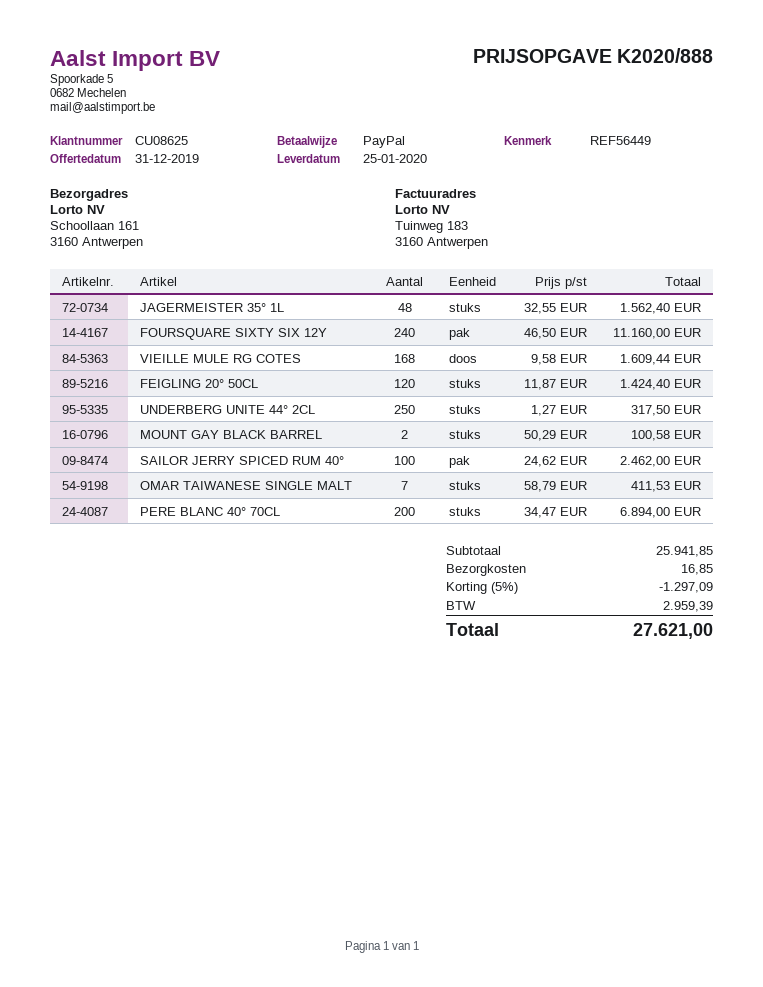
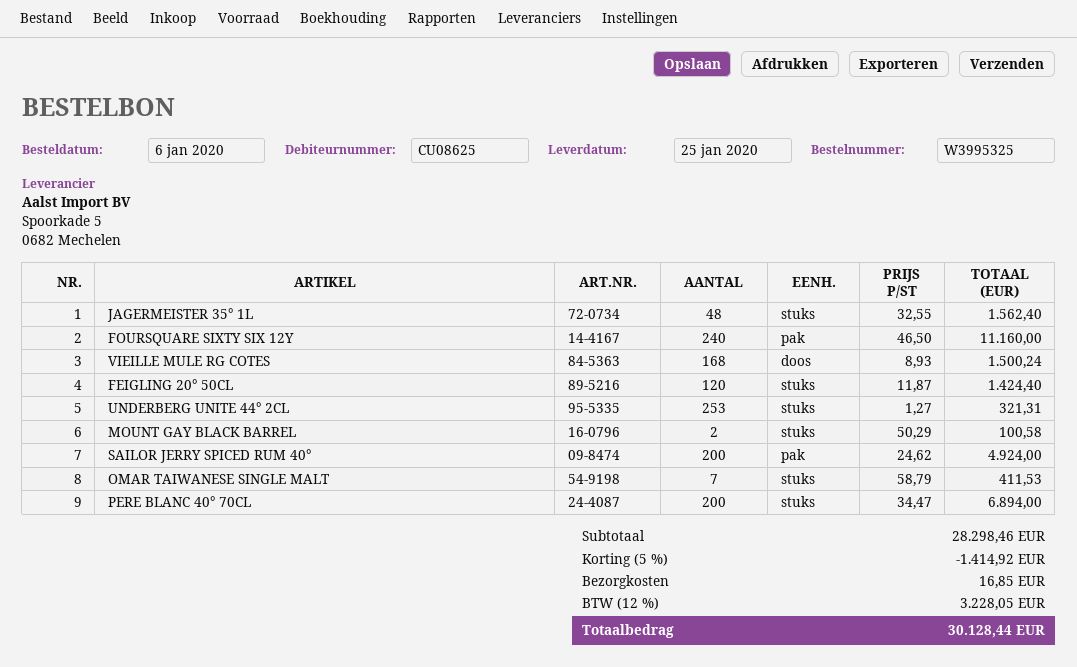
VIEILLE MULE RG COTES: 168 x 9.58 = 1609.44 -> 168 x 8.93 = 1500.24
UNDERBERG UNITE 44° 2CL: 250 x 1.27 = 317.50 -> 253 x 1.27 = 321.31
SAILOR JERRY SPICED RUM 40°: 100 x 24.62 = 2462.00 -> 200 x 24.62 = 4924.00
subtotal: 25941.85 -> 28298.46
discount: 5% = 1297.09 -> 5% = 1414.92
tax: 2959.39 -> 3228.05
total: 27621.00 -> 30128.44

